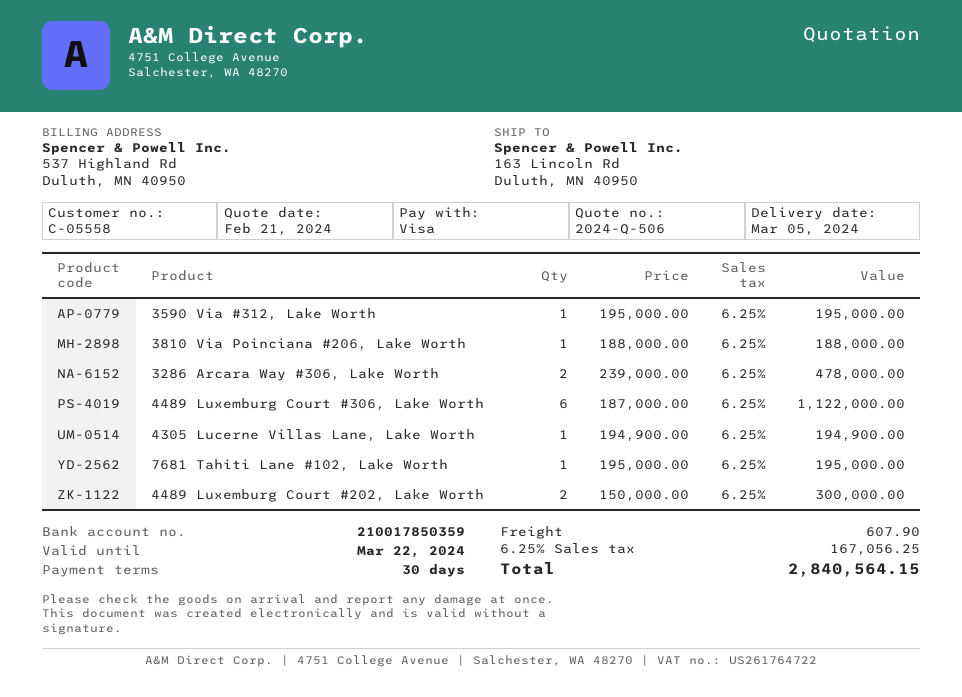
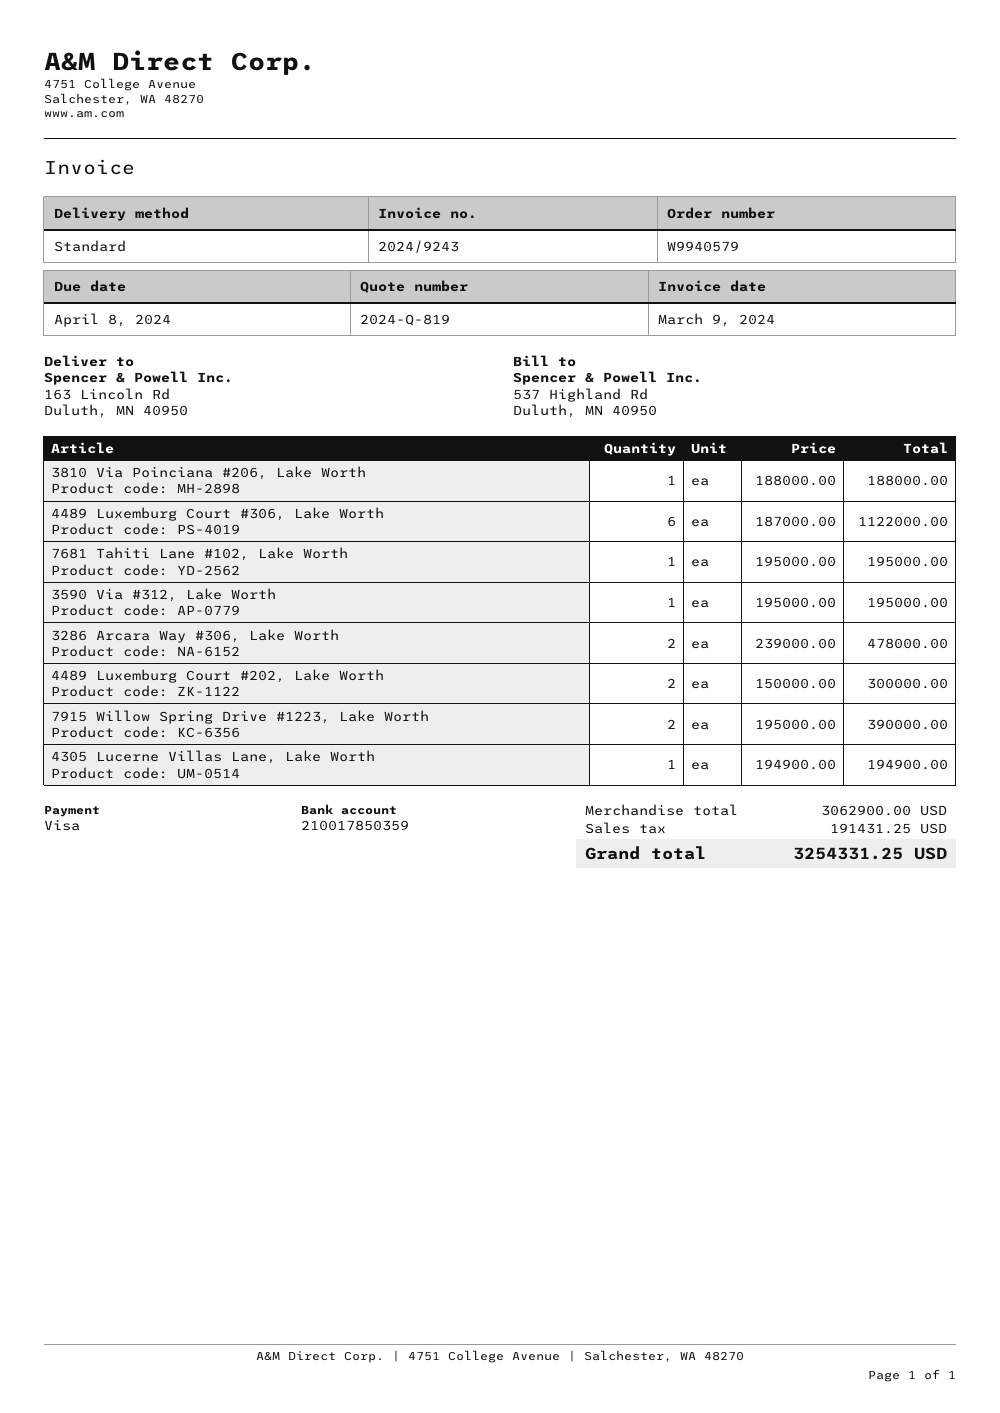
quote number: 2024-Q-506 -> 2024-Q-819
7915 Willow Spring Drive #1223, Lake Worth: none -> 2 x 195000.00 = 390000.00
shipping: 607.90 -> none
tax: 167056.25 -> 191431.25
total: 2840564.15 -> 3254331.25

